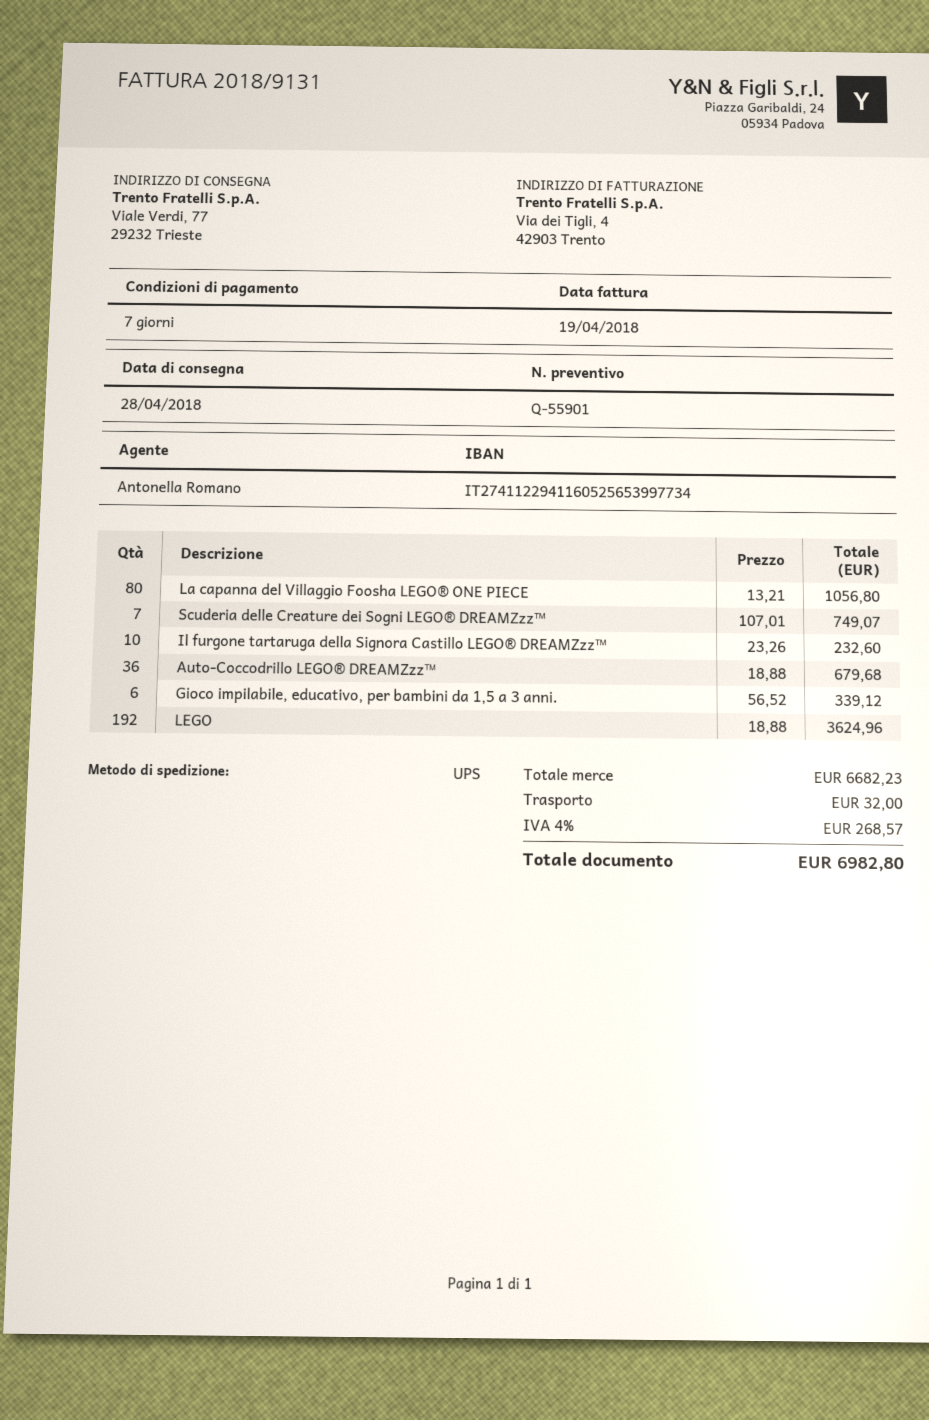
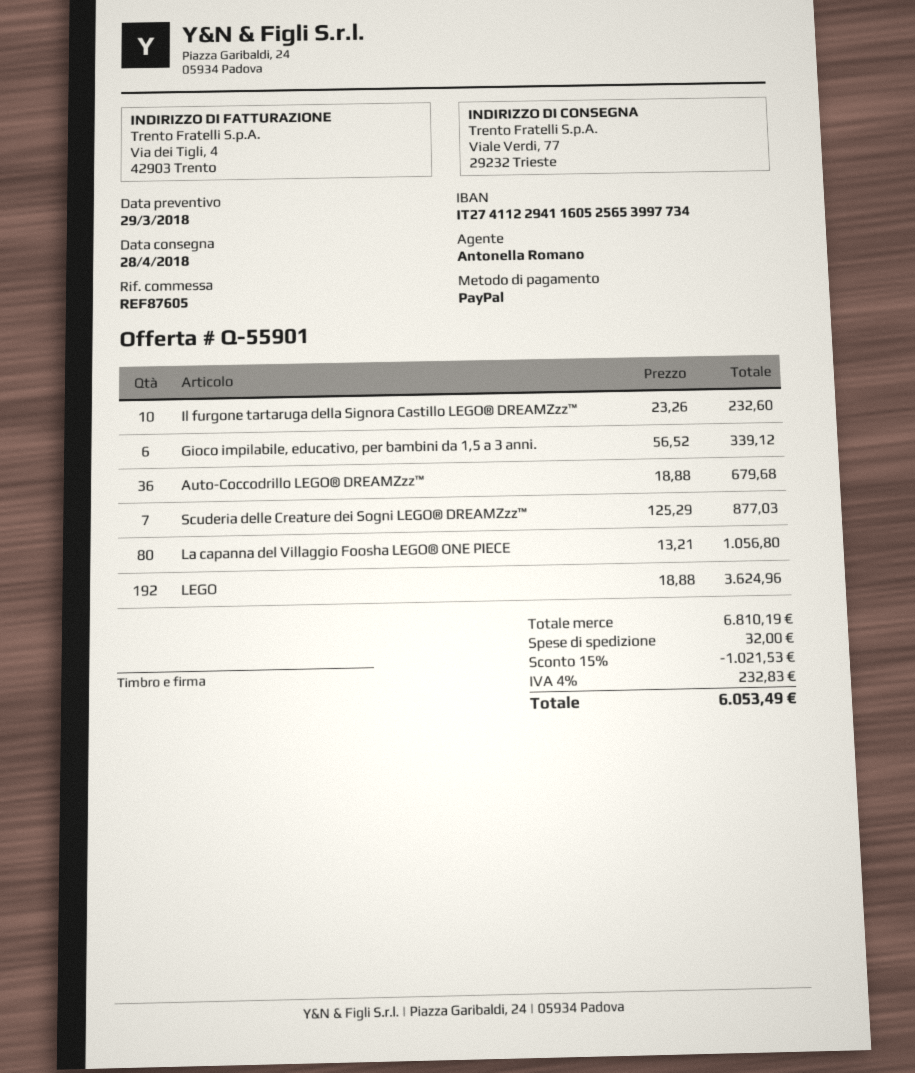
Scuderia delle Creature dei Sogni LEGO® DREAMZzz™: 7 x 107.01 = 749.07 -> 7 x 125.29 = 877.03
subtotal: 6682.23 -> 6810.19
discount: none -> 15% = 1021.53
tax: 4% = 268.57 -> 4% = 232.83
total: 6982.80 -> 6053.49

